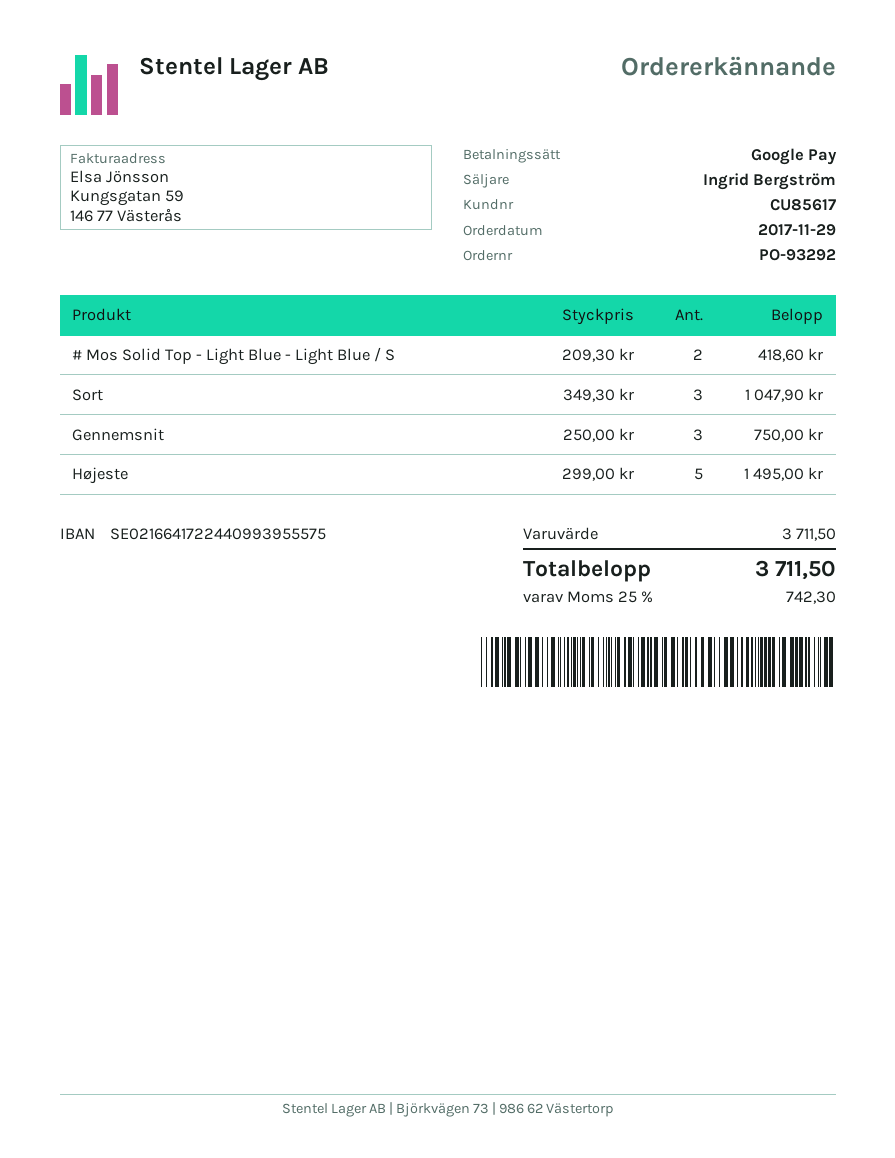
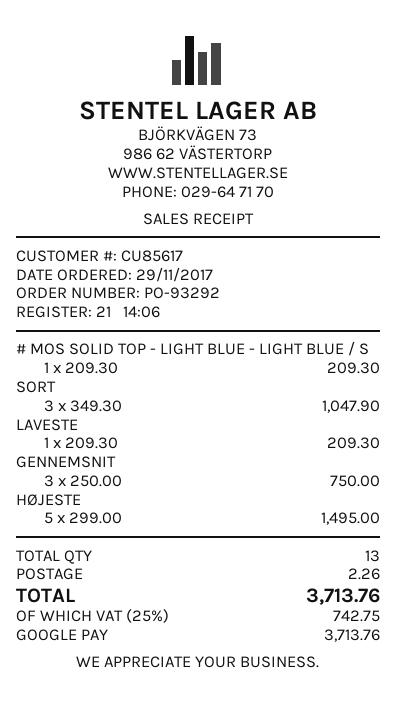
# Mos Solid Top - Light Blue - Light Blue / S: 2 x 209.30 = 418.60 -> 1 x 209.30 = 209.30
LAVESTE: none -> 1 x 209.30 = 209.30
shipping: none -> 2.26
tax: 25% = 742.30 -> 25% = 742.75
total: 3711.50 -> 3713.76

